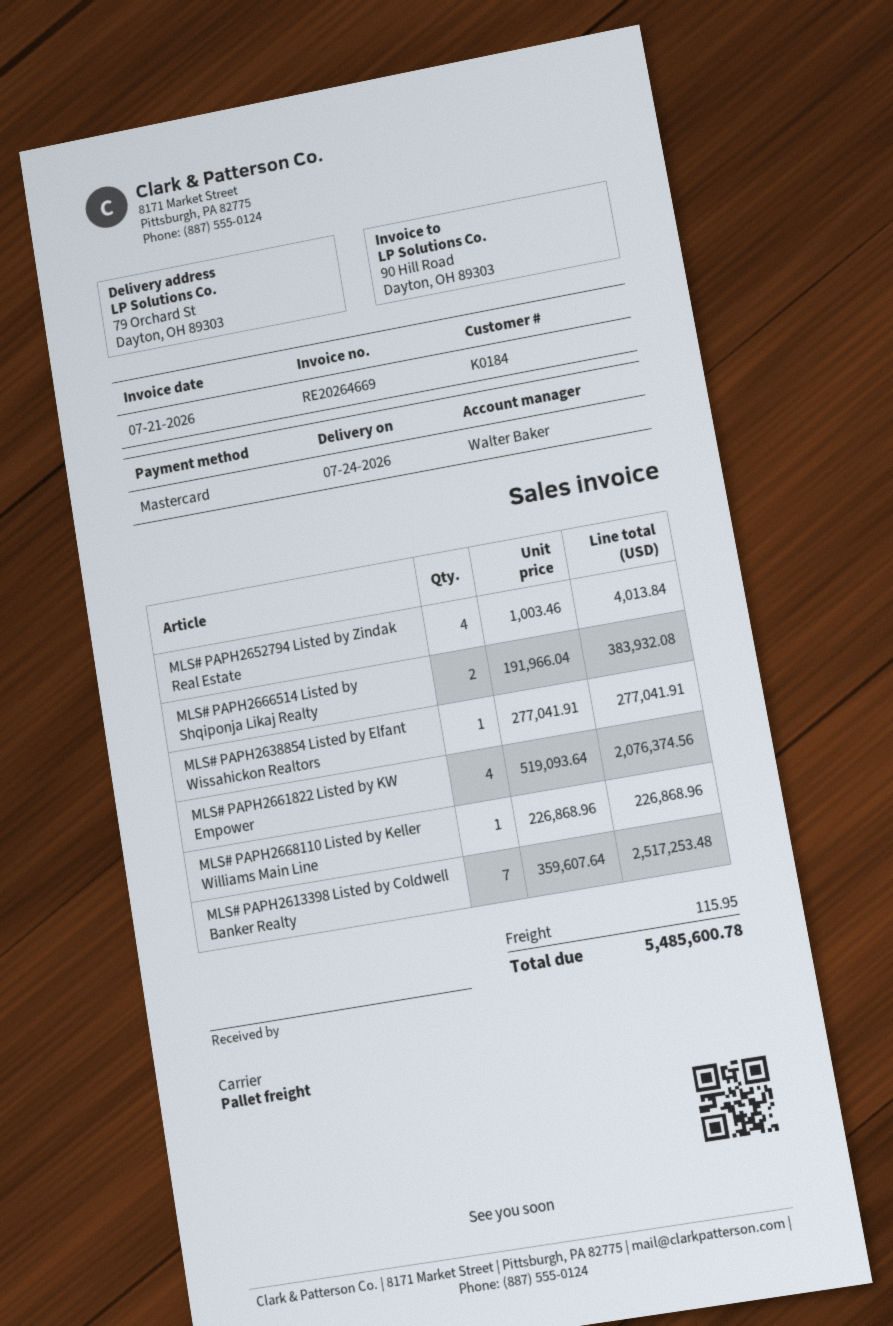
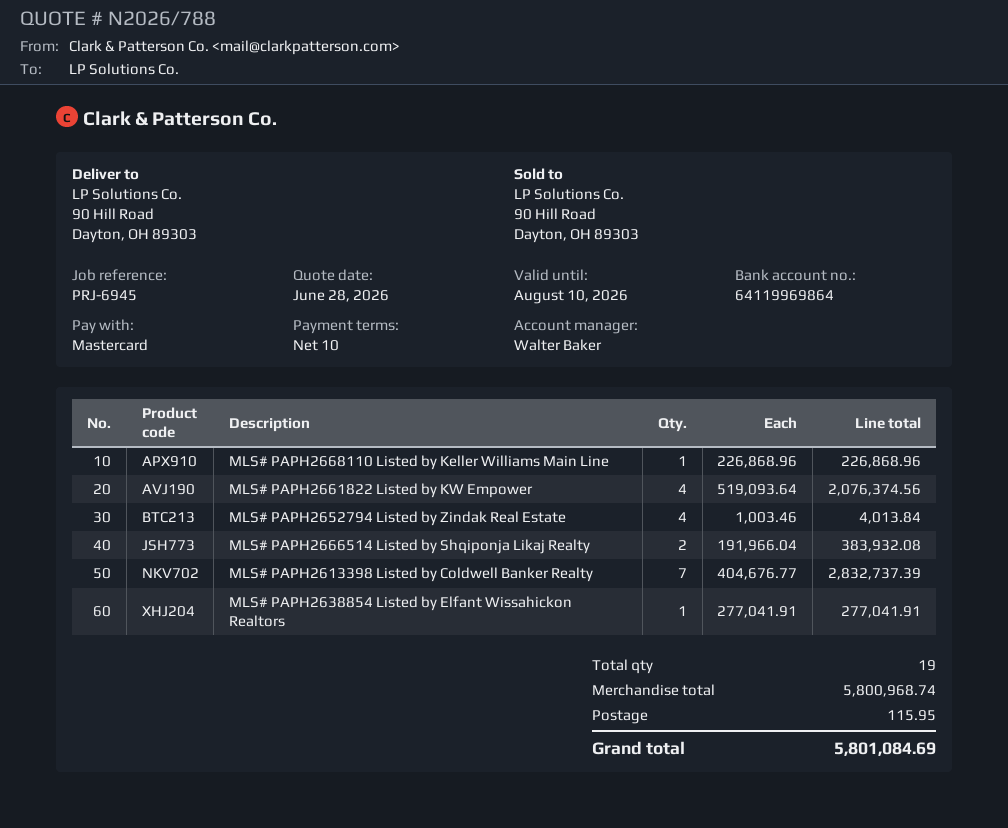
ship to: 79 Orchard St, Dayton, OH 89303 -> 90 Hill Road, Dayton, OH 89303
MLS# PAPH2613398 Listed by Coldwell Banker Realty: 7 x 359607.64 = 2517253.48 -> 7 x 404676.77 = 2832737.39
total: 5485600.78 -> 5801084.69

